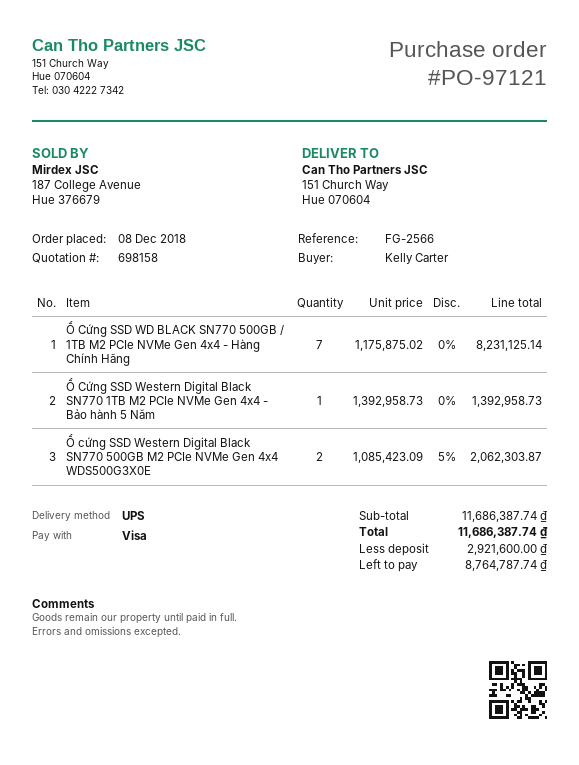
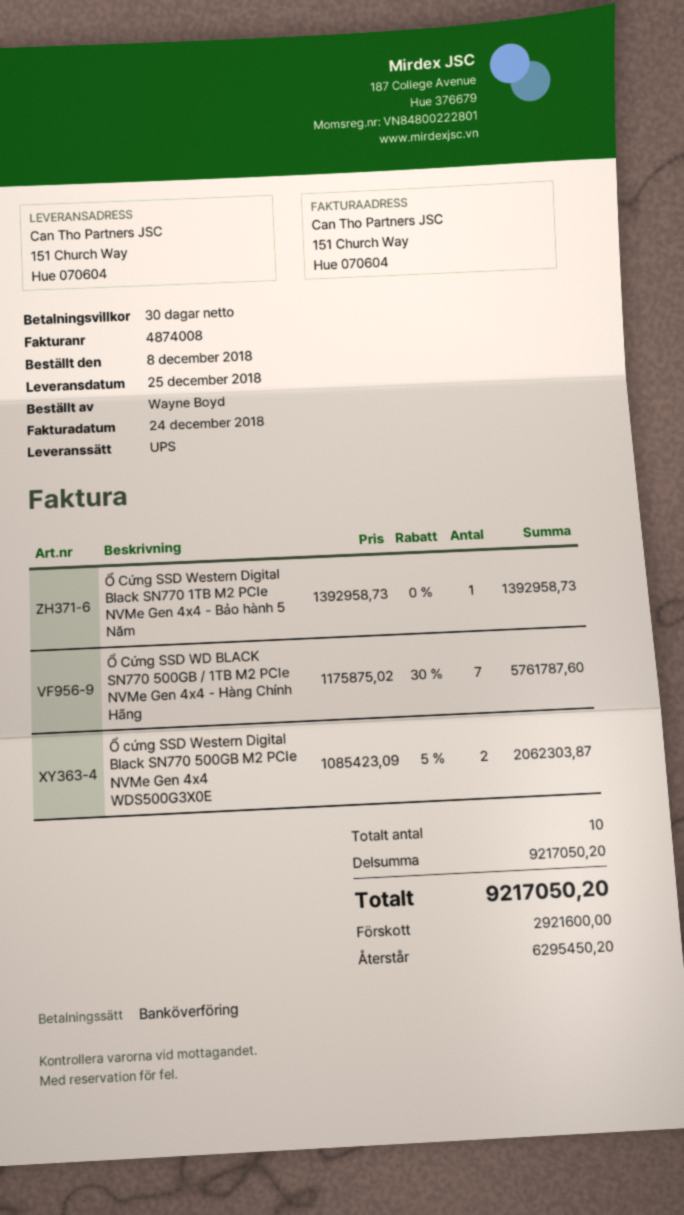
ordered by: Kelly Carter -> Wayne Boyd
payment method: Visa -> bank transfer
Ổ Cứng SSD WD BLACK SN770 500GB / 1TB M2 PCIe NVMe Gen 4x4 - Hàng Chính Hãng: 7 x 1175875.02 = 8231125.14 -> 7 x 1175875.02 - 30% = 5761787.60
subtotal: 11686387.74 -> 9217050.20
total: 11686387.74 -> 9217050.20
balance: 8764787.74 -> 6295450.20

